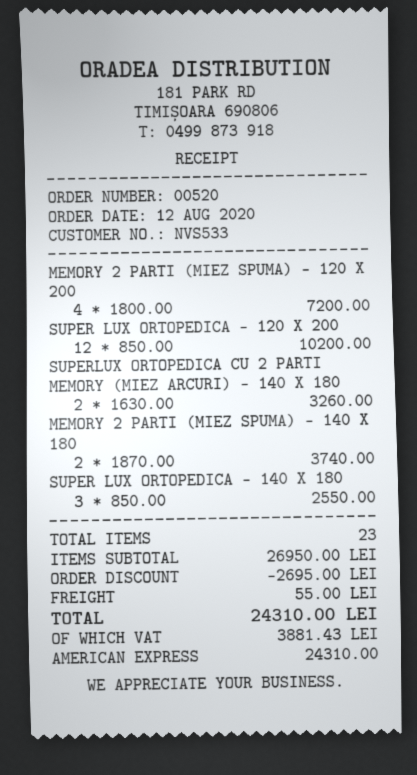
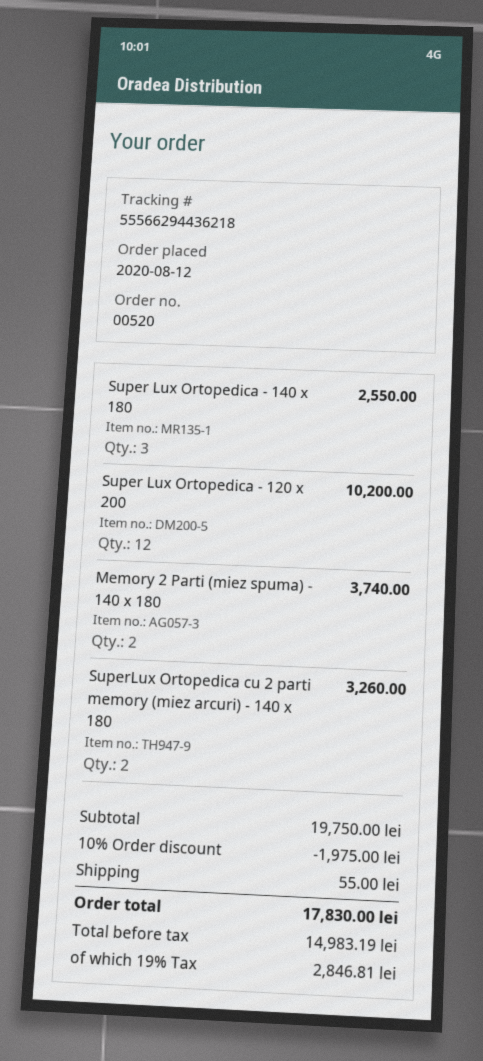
MEMORY 2 PARTI (MIEZ SPUMA) - 120 X 200: 4 for 7200.00 -> none
subtotal: 26950.00 -> 19750.00
discount: 2695.00 -> 1975.00
tax: 3881.43 -> 2846.81
total: 24310.00 -> 17830.00

